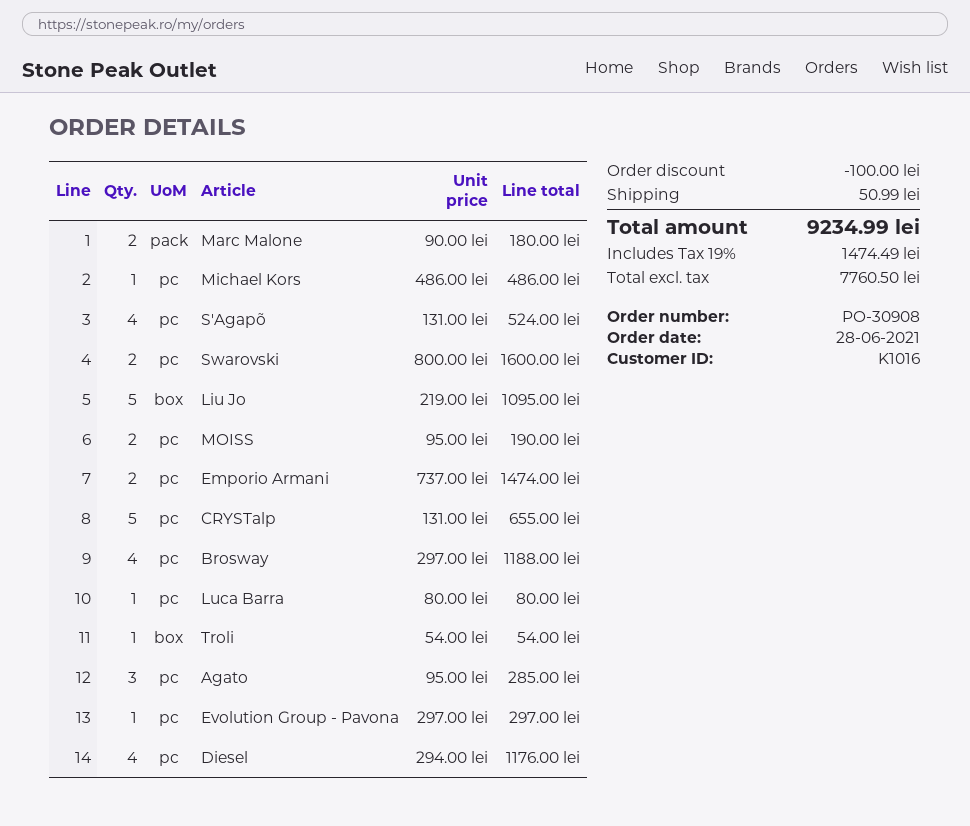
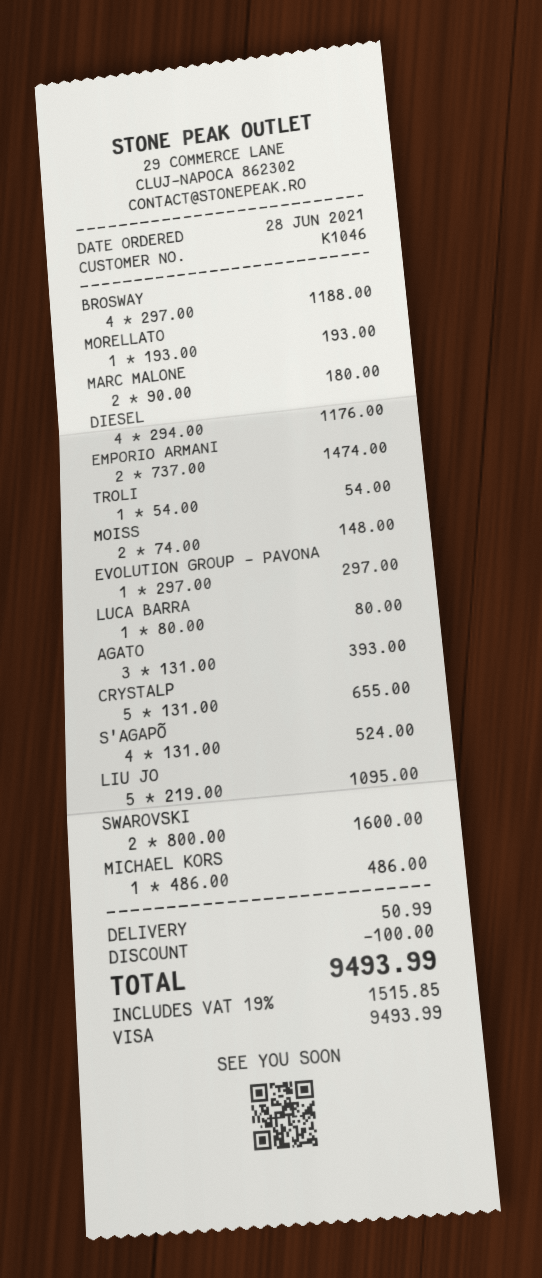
customer number: K1016 -> K1046
MOISS: 2 x 95.00 = 190.00 -> 2 x 74.00 = 148.00
Agato: 3 x 95.00 = 285.00 -> 3 x 131.00 = 393.00
MORELLATO: none -> 1 x 193.00 = 193.00
tax: 19% = 1474.49 -> 19% = 1515.85
total: 9234.99 -> 9493.99

